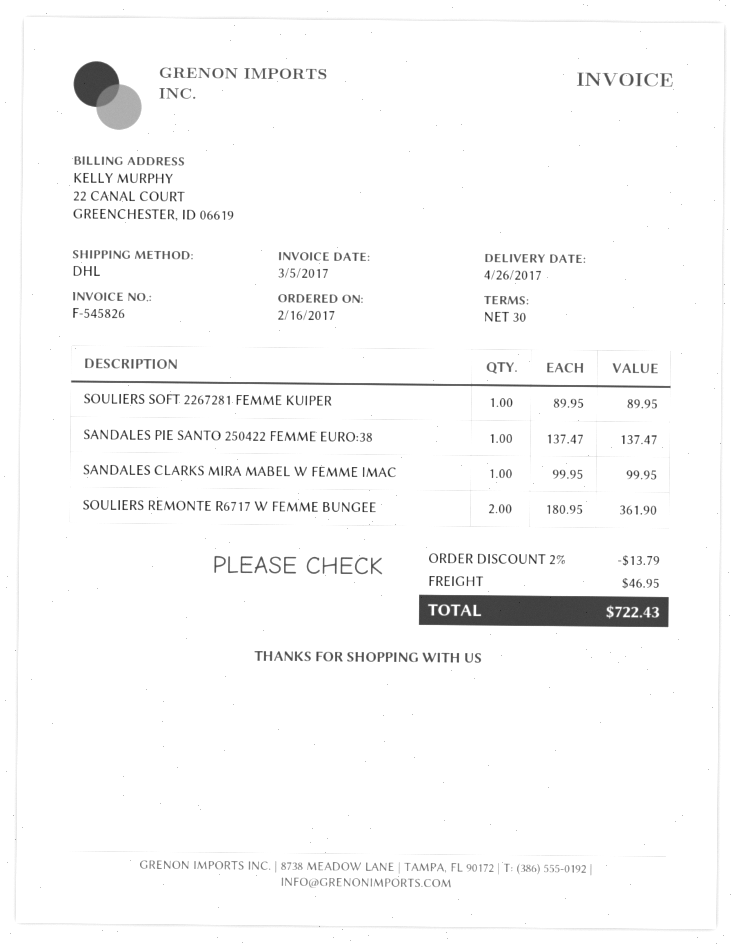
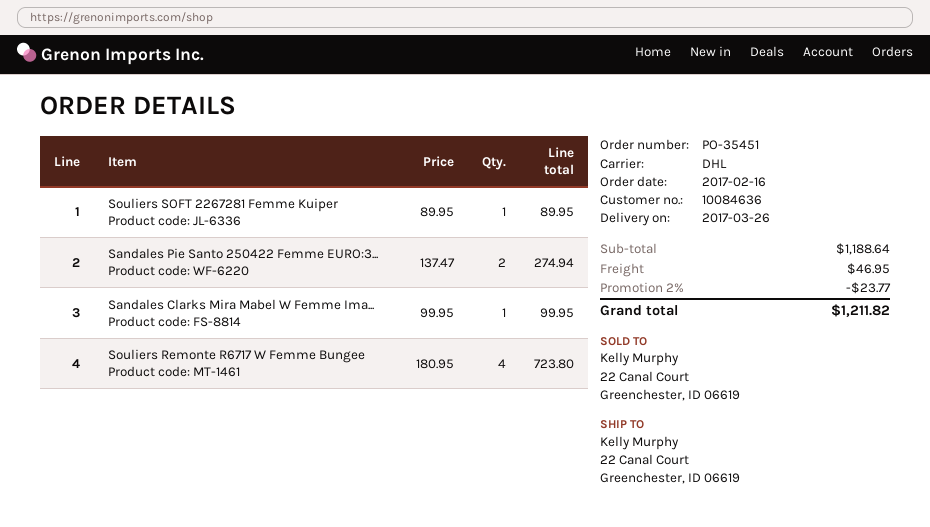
delivery date: 2017-04-26 -> 2017-03-26
SANDALES PIE SANTO 250422 FEMME EURO:38: 1 x 137.47 = 137.47 -> 2 x 137.47 = 274.94
SOULIERS REMONTE R6717 W FEMME BUNGEE: 2 x 180.95 = 361.90 -> 4 x 180.95 = 723.80
discount: 2% = 13.79 -> 2% = 23.77
total: 722.43 -> 1211.82

